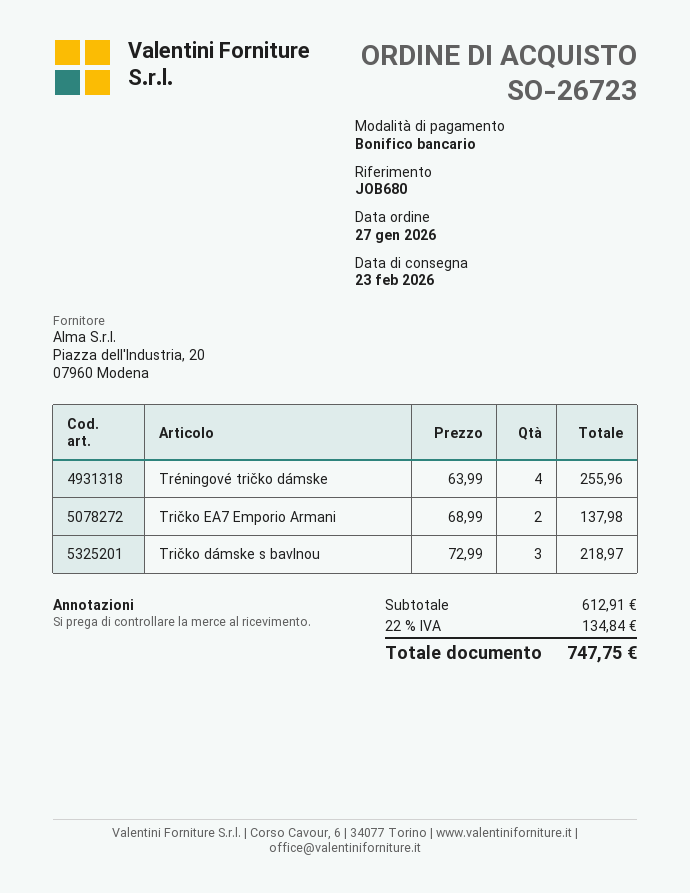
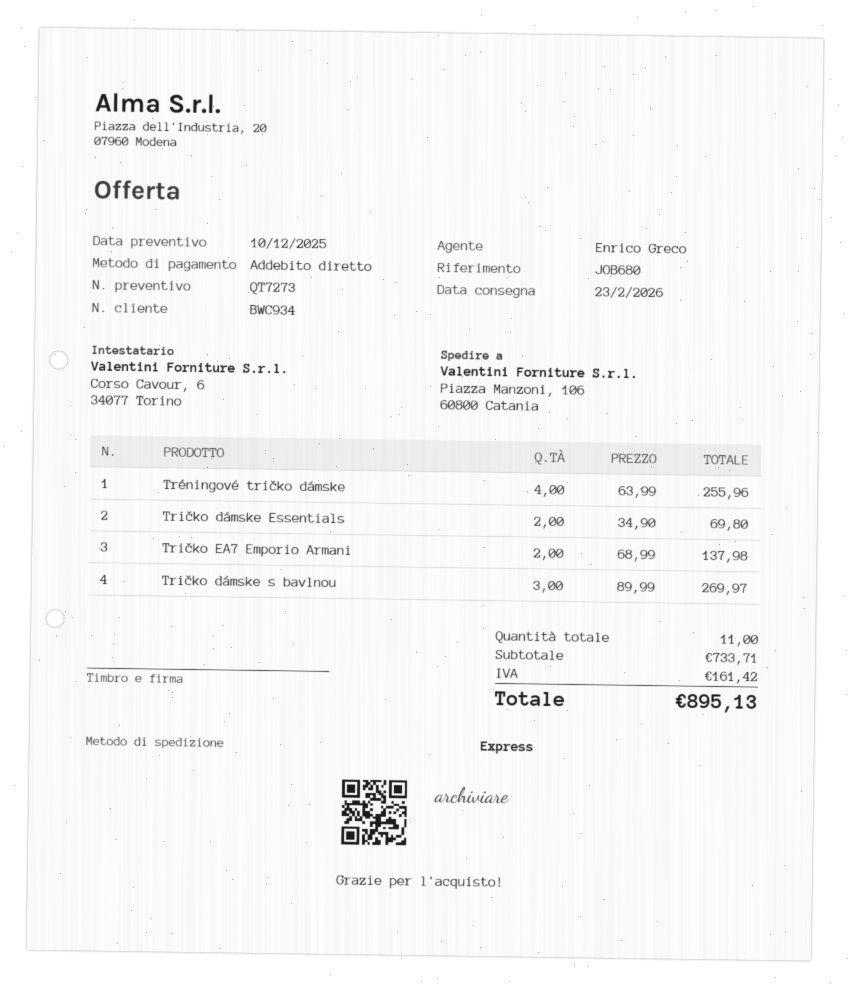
payment method: bank transfer -> direct debit
Tričko dámske s bavlnou: 3 x 72.99 = 218.97 -> 3 x 89.99 = 269.97
Tričko dámske Essentials: none -> 2 x 34.90 = 69.80
subtotal: 612.91 -> 733.71
tax: 134.84 -> 161.42
total: 747.75 -> 895.13

